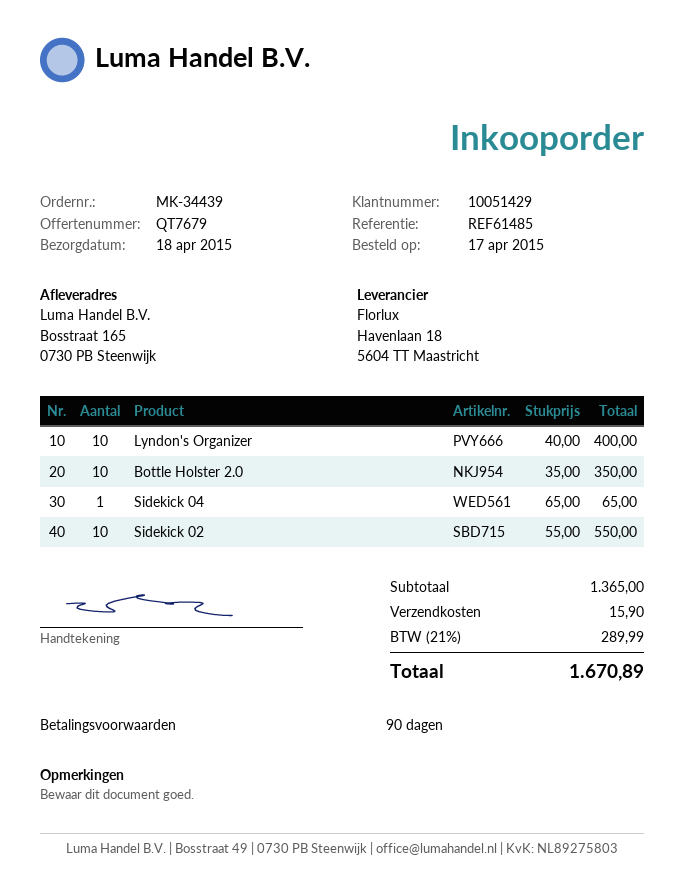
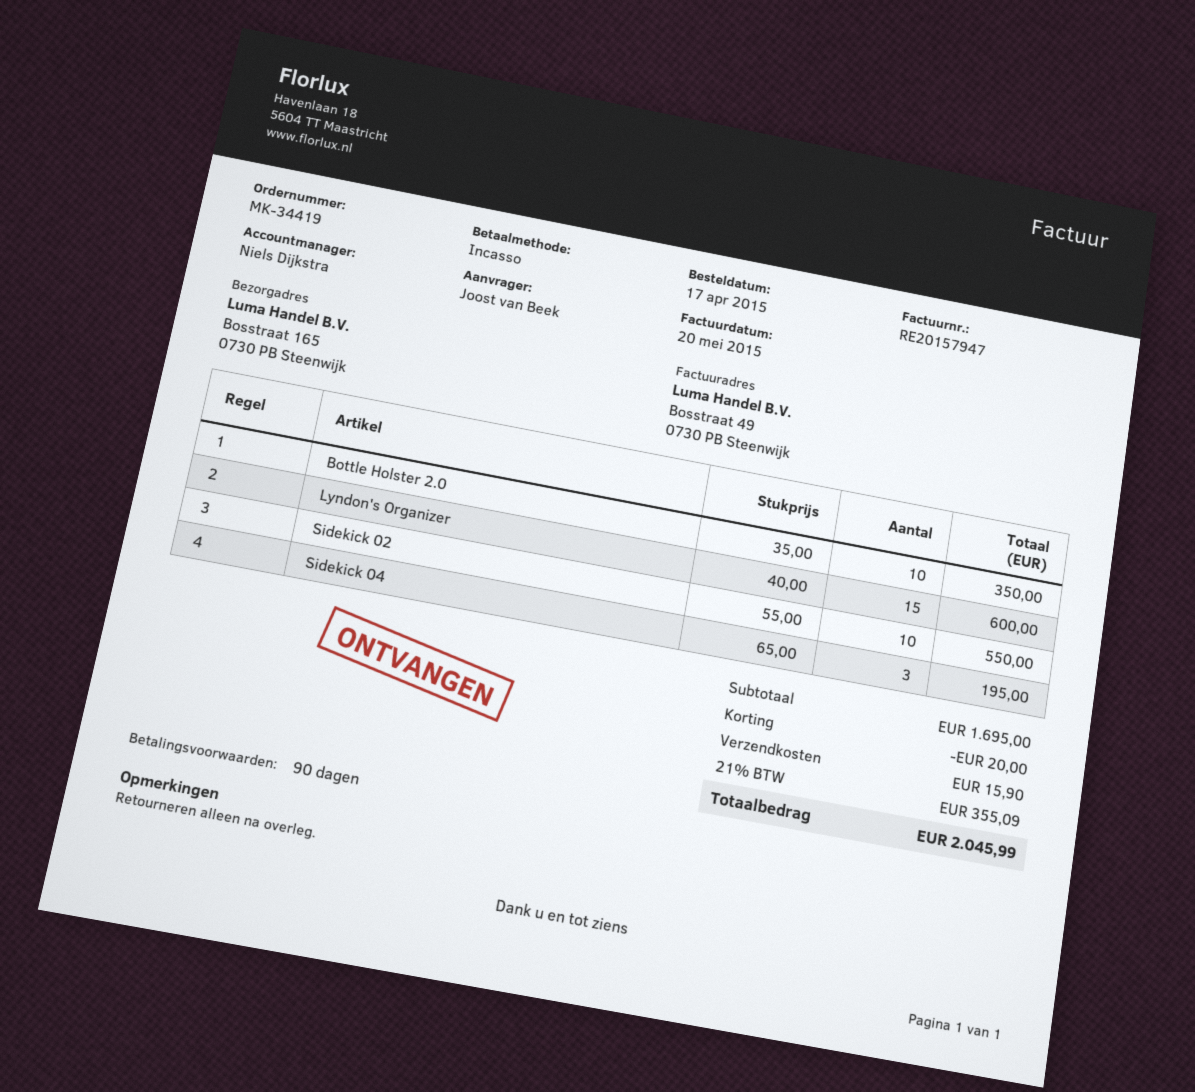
order number: MK-34439 -> MK-34419
Lyndon's Organizer: 10 x 40.00 = 400.00 -> 15 x 40.00 = 600.00
Sidekick 04: 1 x 65.00 = 65.00 -> 3 x 65.00 = 195.00
subtotal: 1365.00 -> 1695.00
discount: none -> 20.00
tax: 21% = 289.99 -> 21% = 355.09
total: 1670.89 -> 2045.99

